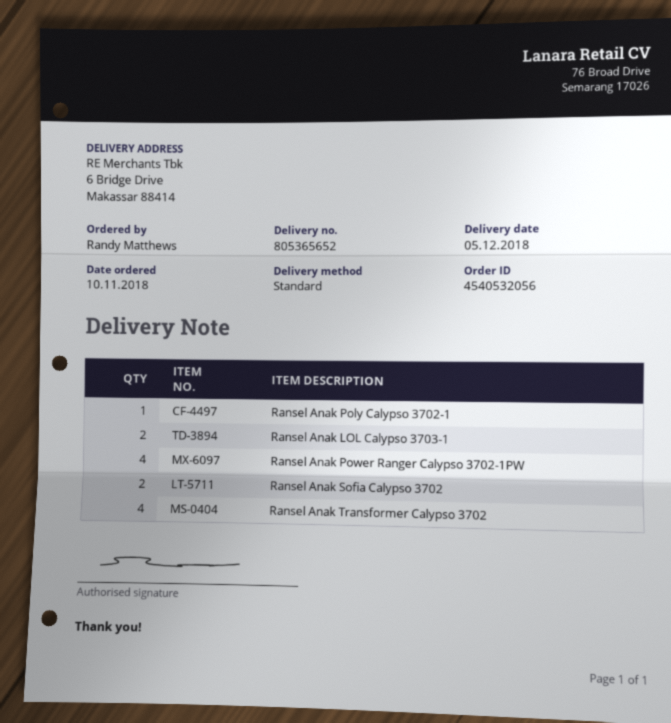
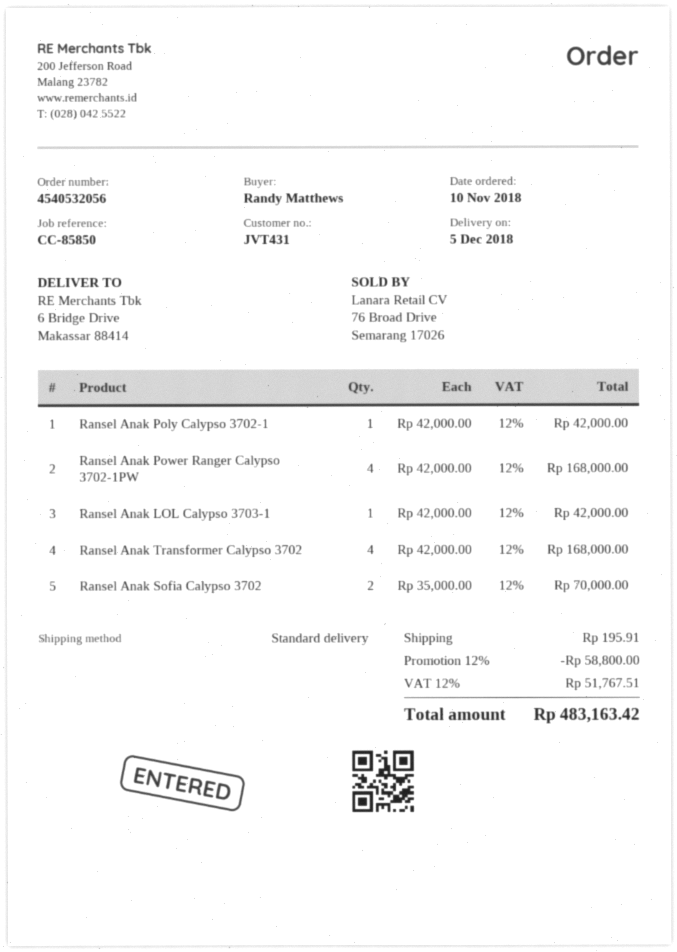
Ransel Anak LOL Calypso 3703-1: 2 -> 1

